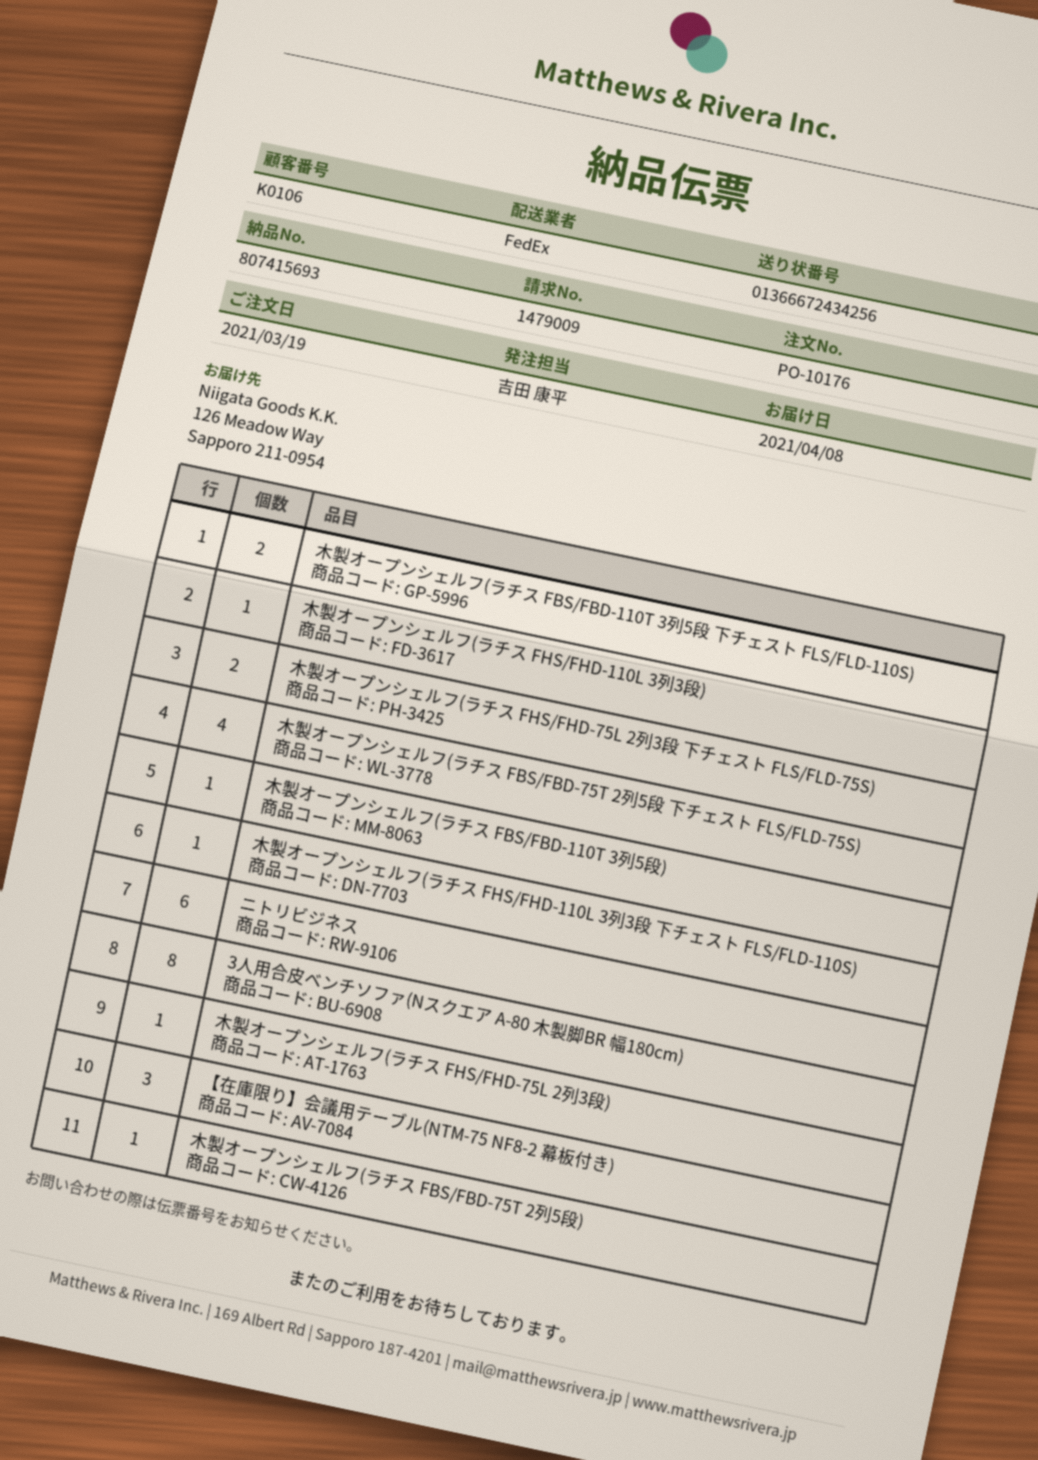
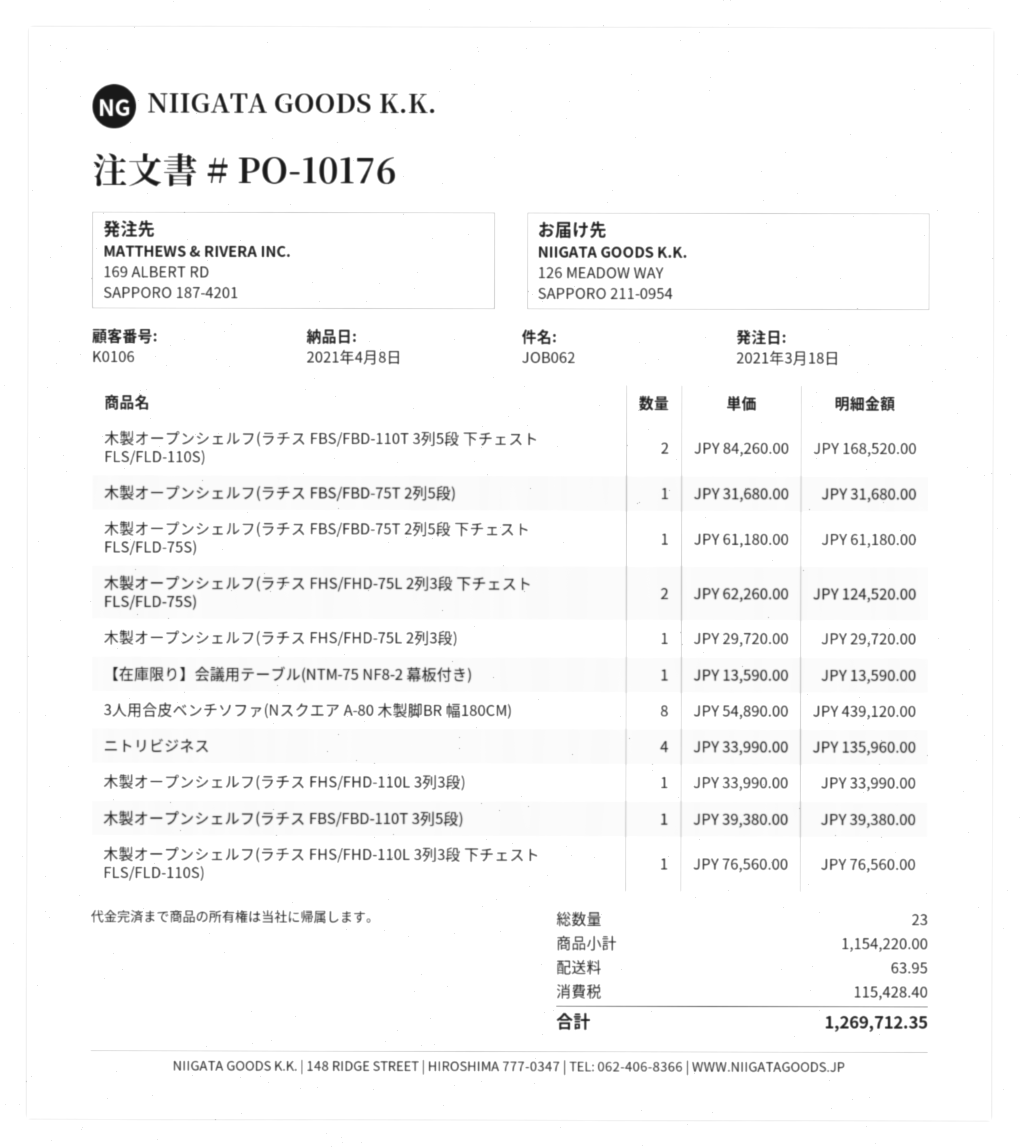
order date: 2021-03-19 -> 2021-03-18
木製オープンシェルフ(ラチス FBS/FBD-75T 2列5段 下チェスト FLS/FLD-75S): 4 -> 1
ニトリビジネス: 6 -> 4
【在庫限り】会議用テーブル(NTM-75 NF8-2 幕板付き): 3 -> 1

